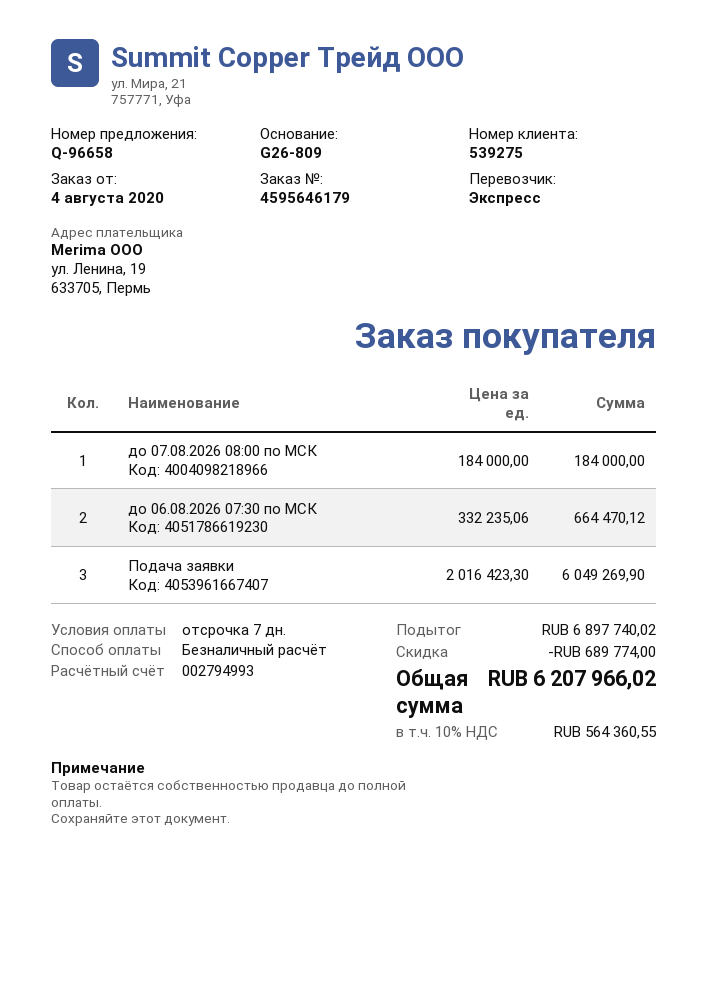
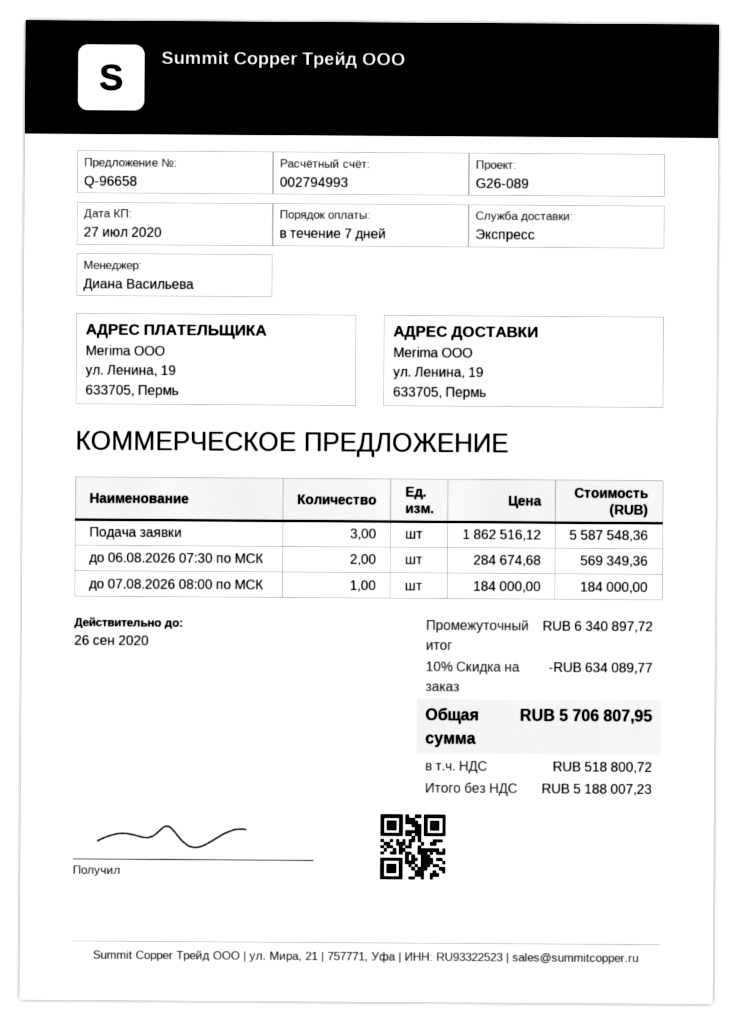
reference: G26-809 -> G26-089
до 06.08.2026 07:30 по МСК: 2 x 332235.06 = 664470.12 -> 2 x 284674.68 = 569349.36
Подача заявки: 3 x 2016423.30 = 6049269.90 -> 3 x 1862516.12 = 5587548.36
subtotal: 6897740.02 -> 6340897.72
discount: 689774.00 -> 634089.77
tax: 564360.55 -> 518800.72
total: 6207966.02 -> 5706807.95

